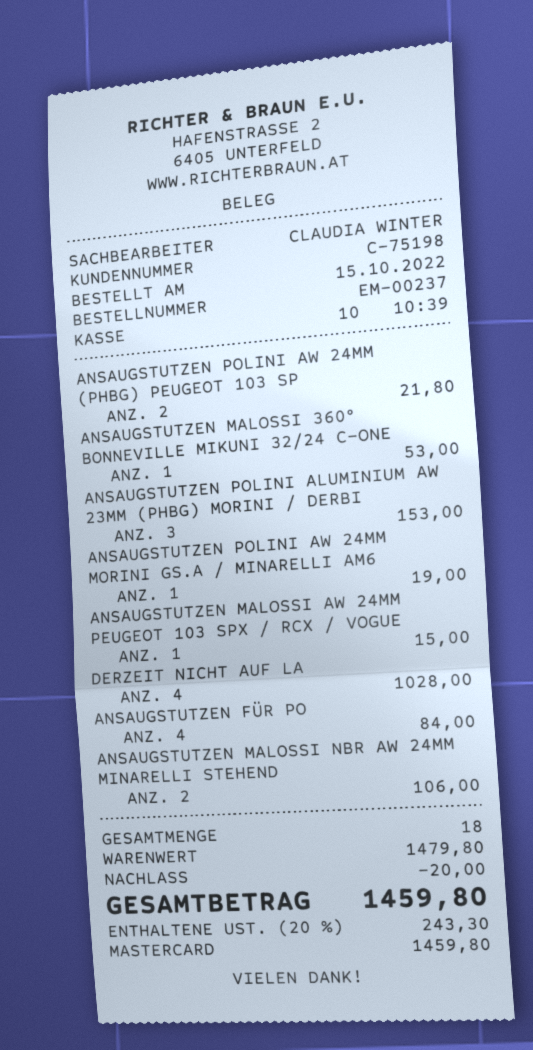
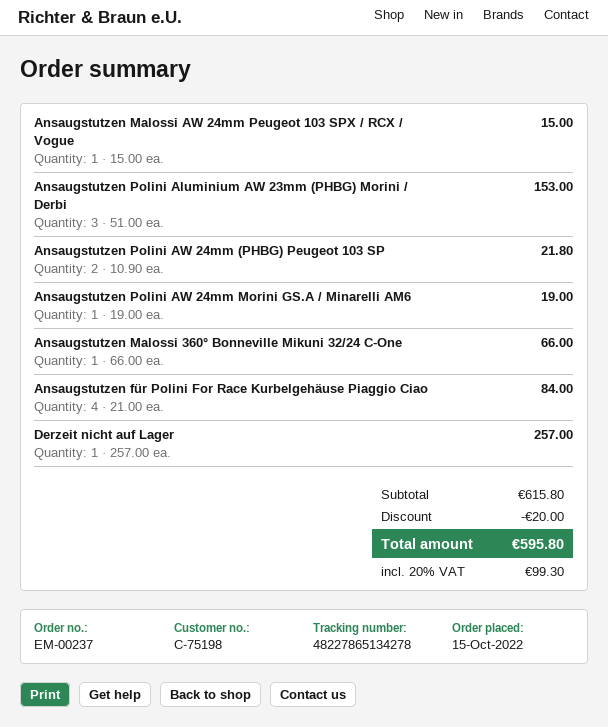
ANSAUGSTUTZEN MALOSSI 360° BONNEVILLE MIKUNI 32/24 C-ONE: 1 for 53.00 -> 1 for 66.00
DERZEIT NICHT AUF LA: 4 for 1028.00 -> 1 for 257.00
ANSAUGSTUTZEN MALOSSI NBR AW 24MM MINARELLI STEHEND: 2 for 106.00 -> none
subtotal: 1479.80 -> 615.80
tax: 20% = 243.30 -> 20% = 99.30
total: 1459.80 -> 595.80

